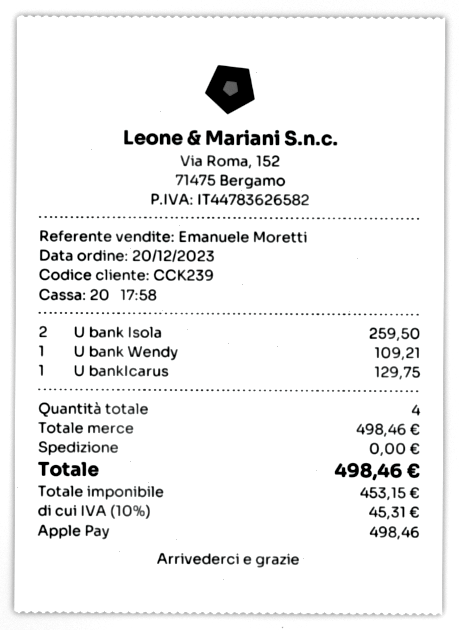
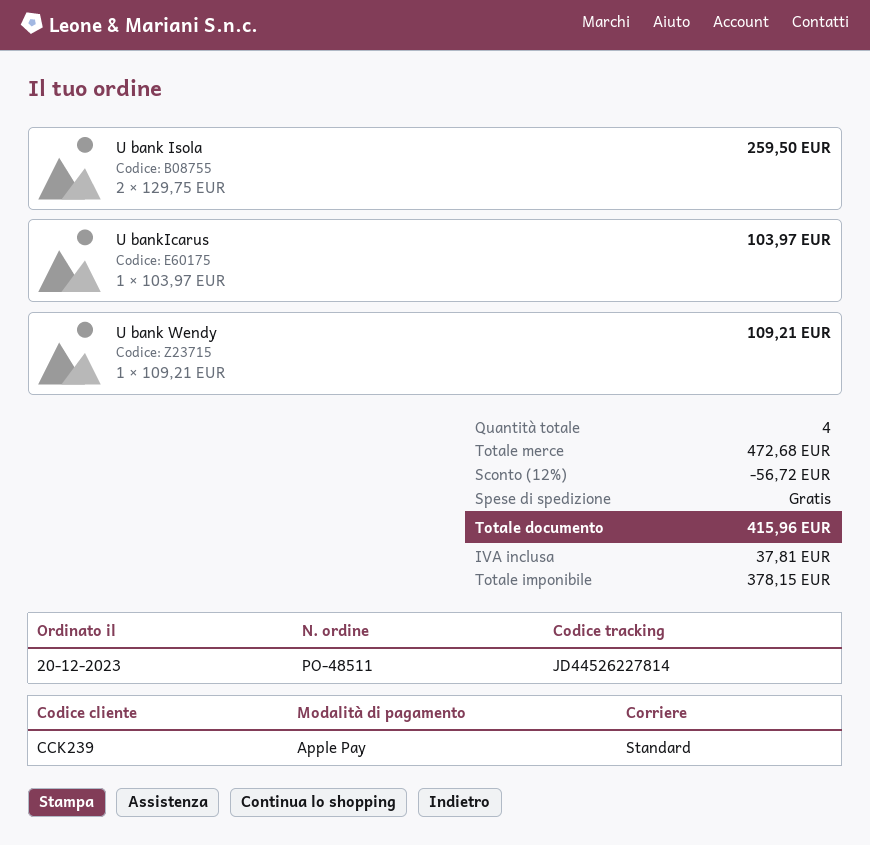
U bankIcarus: 1 for 129.75 -> 1 for 103.97
subtotal: 498.46 -> 472.68
discount: none -> 12% = 56.72
net: 453.15 -> 378.15
tax: 45.31 -> 37.81
total: 498.46 -> 415.96

